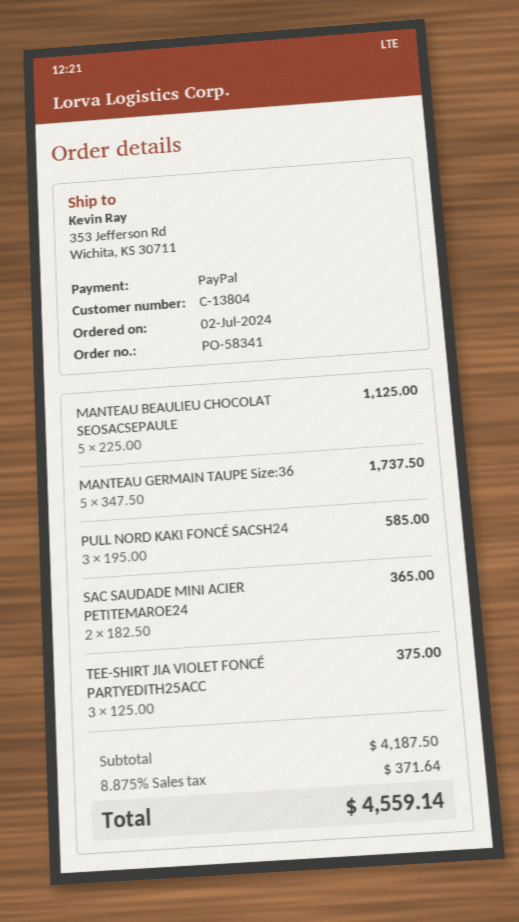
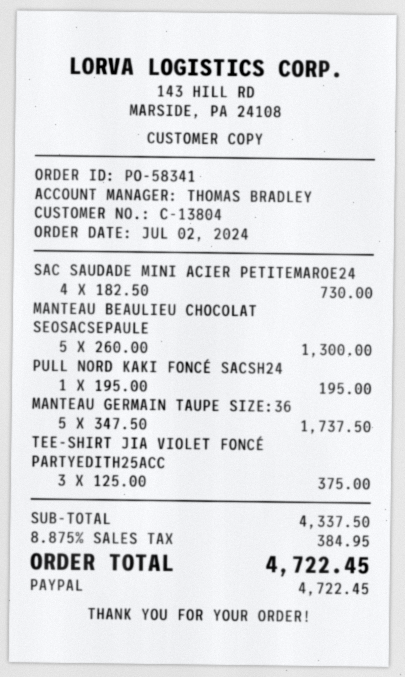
MANTEAU BEAULIEU CHOCOLAT SEOSACSEPAULE: 5 x 225.00 = 1125.00 -> 5 x 260.00 = 1300.00
PULL NORD KAKI FONCÉ SACSH24: 3 x 195.00 = 585.00 -> 1 x 195.00 = 195.00
SAC SAUDADE MINI ACIER PETITEMAROE24: 2 x 182.50 = 365.00 -> 4 x 182.50 = 730.00
subtotal: 4187.50 -> 4337.50
tax: 8.875% = 371.64 -> 8.875% = 384.95
total: 4559.14 -> 4722.45

